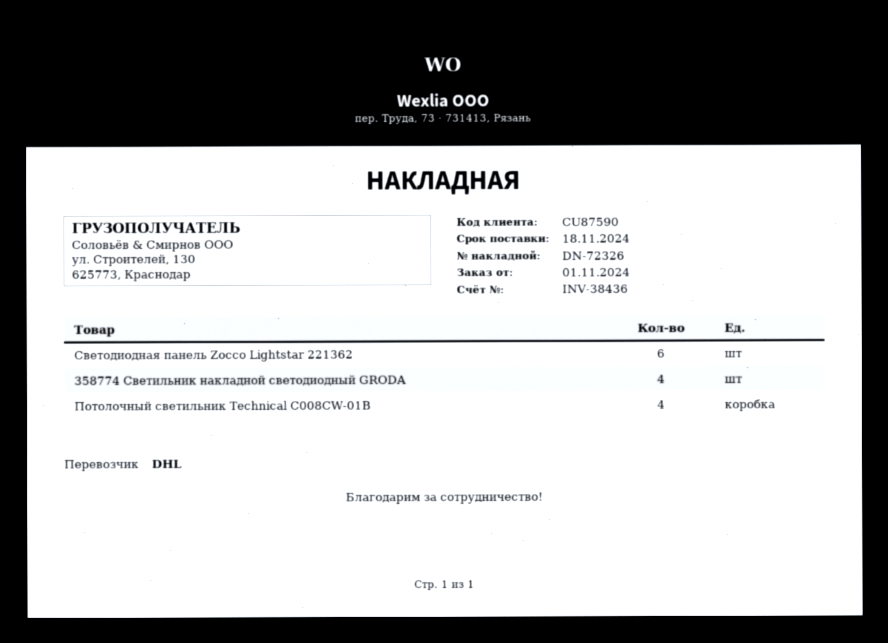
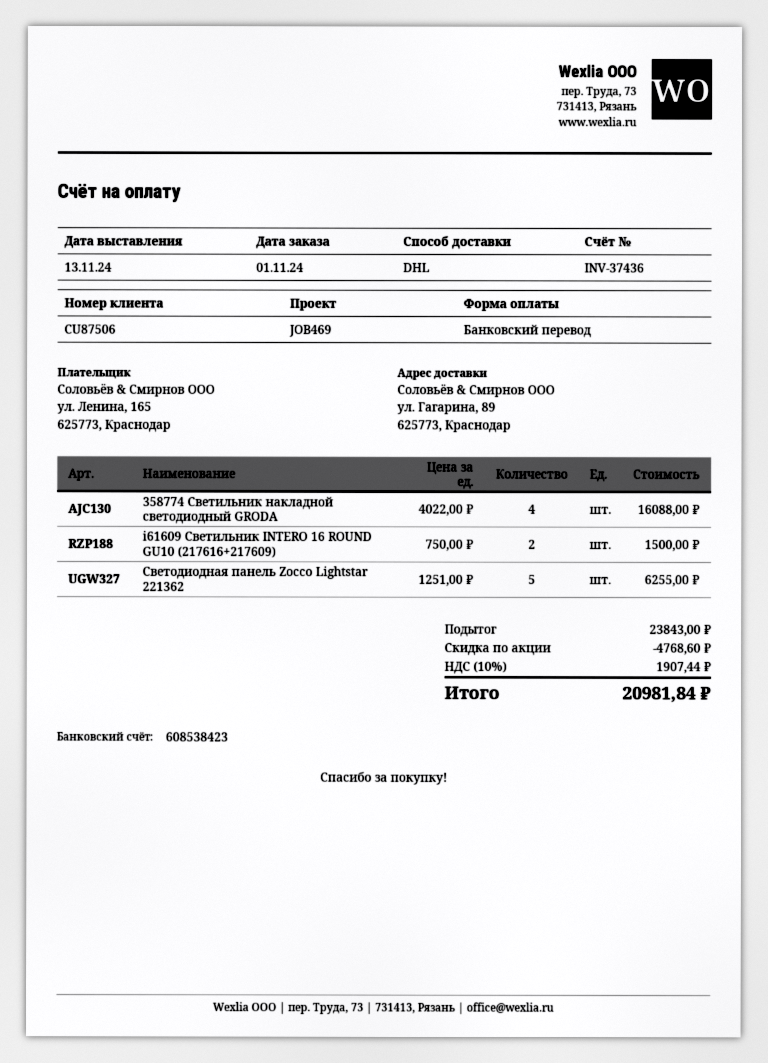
invoice number: INV-38436 -> INV-37436
customer number: CU87590 -> CU87506
ship to: ул. Строителей, 130, 625773, Краснодар -> ул. Гагарина, 89, 625773, Краснодар
Светодиодная панель Zocco Lightstar 221362: 6 -> 5
Потолочный светильник Technical C008CW-01B: 4 -> none
i61609 Светильник INTERO 16 ROUND GU10 (217616+217609): none -> 2

